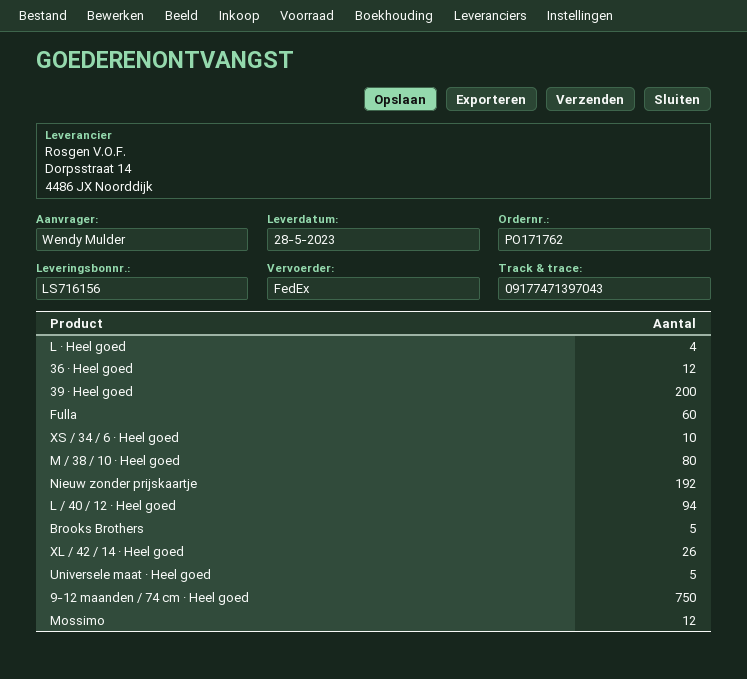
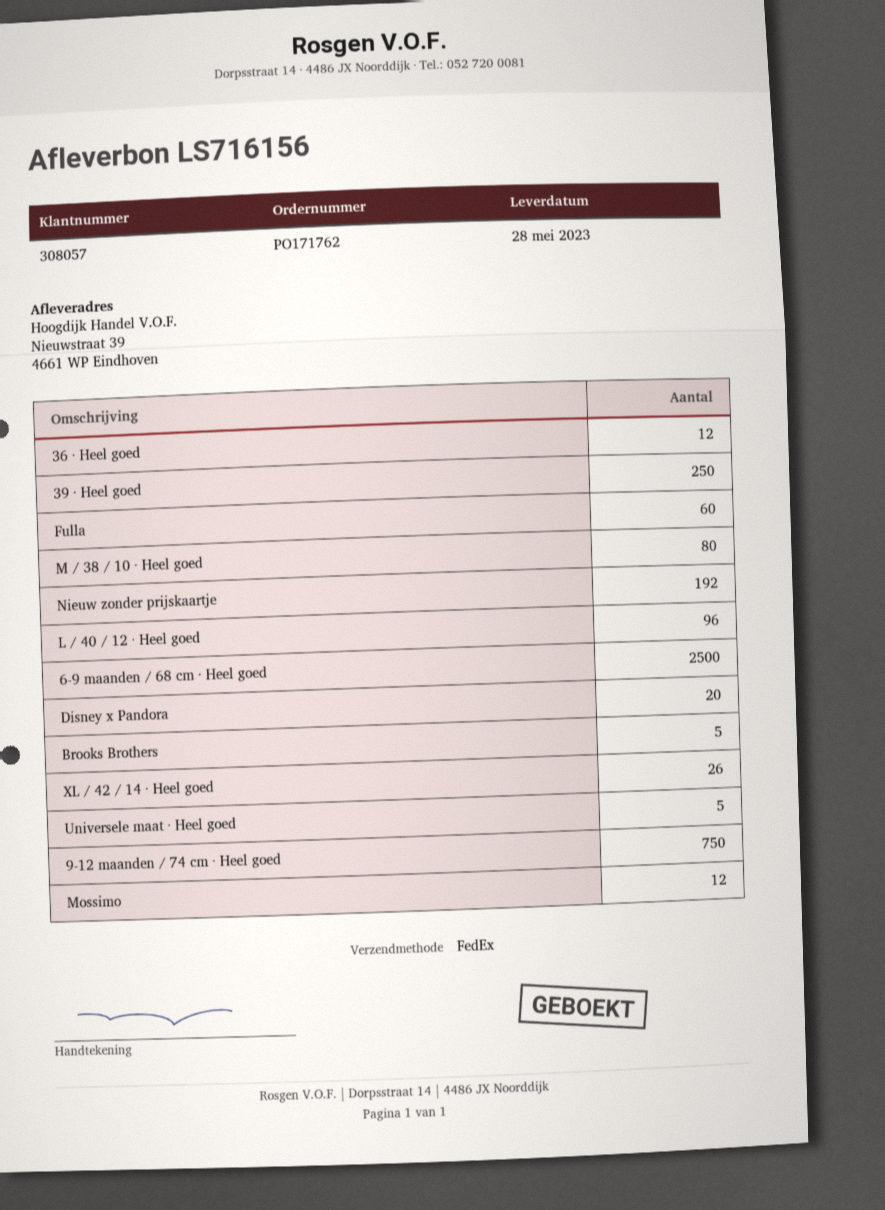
L · Heel goed: 4 -> none
39 · Heel goed: 200 -> 250
XS / 34 / 6 · Heel goed: 10 -> none
L / 40 / 12 · Heel goed: 94 -> 96
6-9 maanden / 68 cm · Heel goed: none -> 2500
Disney x Pandora: none -> 20

